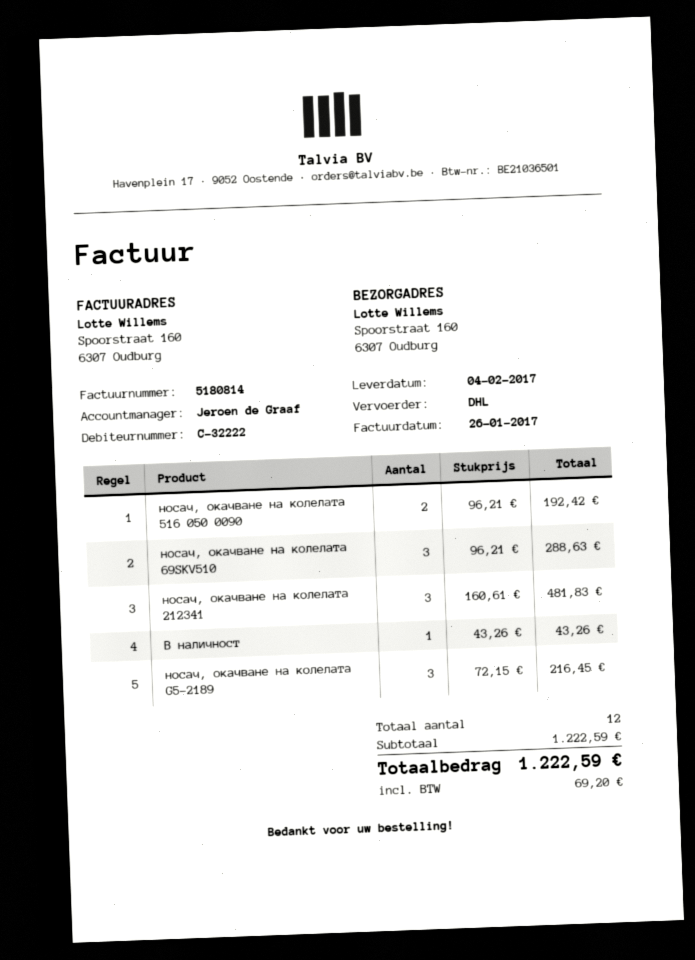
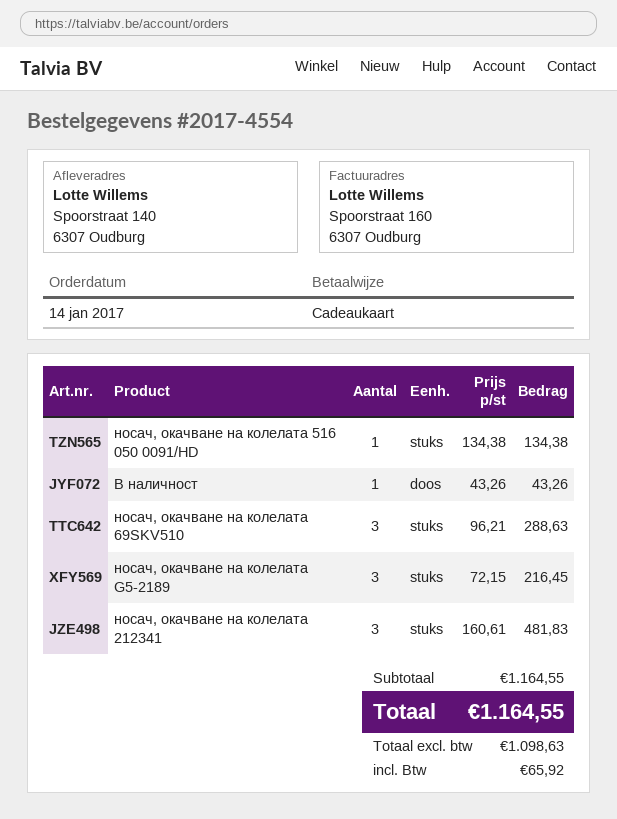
ship to: Spoorstraat 160, 6307 Oudburg -> Spoorstraat 140, 6307 Oudburg
носач, окачване на колелата 516 050 0090: 2 x 96.21 = 192.42 -> none
носач, окачване на колелата 516 050 0091/HD: none -> 1 x 134.38 = 134.38
subtotal: 1222.59 -> 1164.55
tax: 69.20 -> 65.92
total: 1222.59 -> 1164.55

